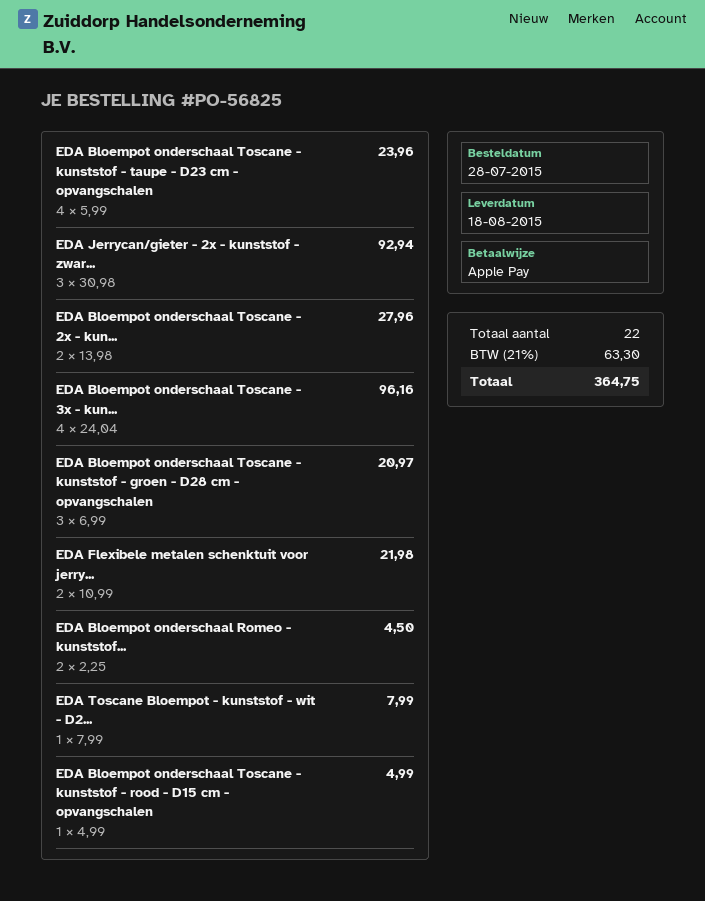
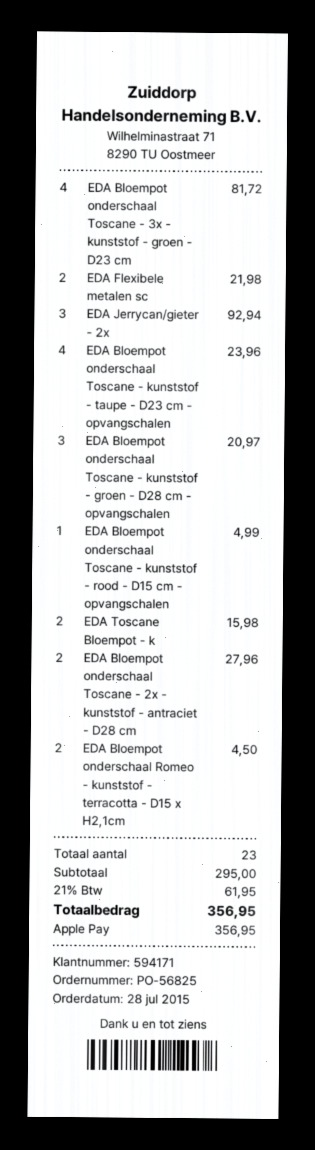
EDA Bloempot onderschaal Toscane - 3x - kun...: 4 for 96.16 -> 4 for 81.72
EDA Toscane Bloempot - kunststof - wit - D2...: 1 for 7.99 -> 2 for 15.98
total quantity: 22 -> 23
tax: 21% = 63.30 -> 21% = 61.95
total: 364.75 -> 356.95

